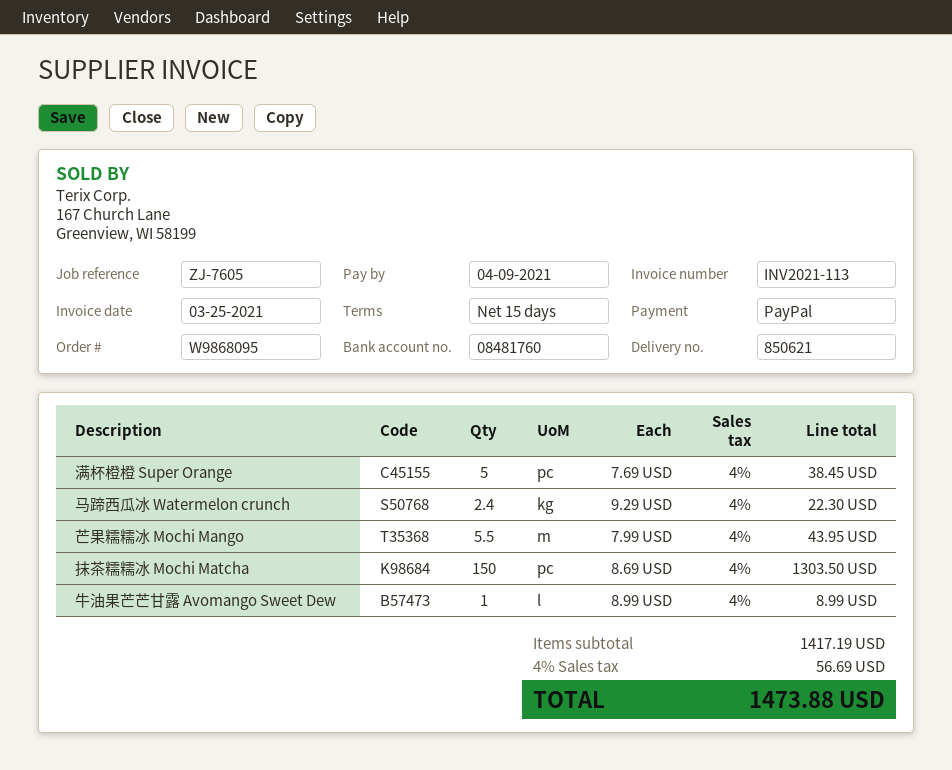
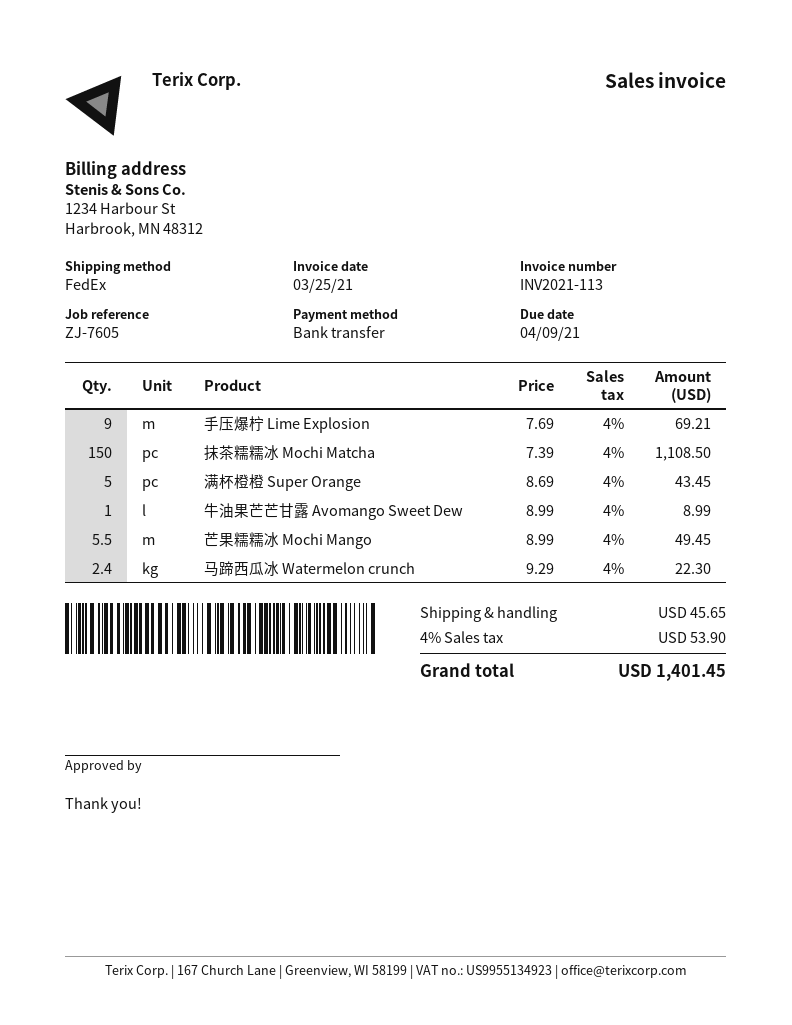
payment method: PayPal -> bank transfer
满杯橙橙 Super Orange: 5 x 7.69 = 38.45 -> 5 x 8.69 = 43.45
芒果糯糯冰 Mochi Mango: 5.5 x 7.99 = 43.95 -> 5.5 x 8.99 = 49.45
抹茶糯糯冰 Mochi Matcha: 150 x 8.69 = 1303.50 -> 150 x 7.39 = 1108.50
手压爆柠 Lime Explosion: none -> 9 x 7.69 = 69.21
shipping: none -> 45.65
tax: 4% = 56.69 -> 4% = 53.90
total: 1473.88 -> 1401.45

